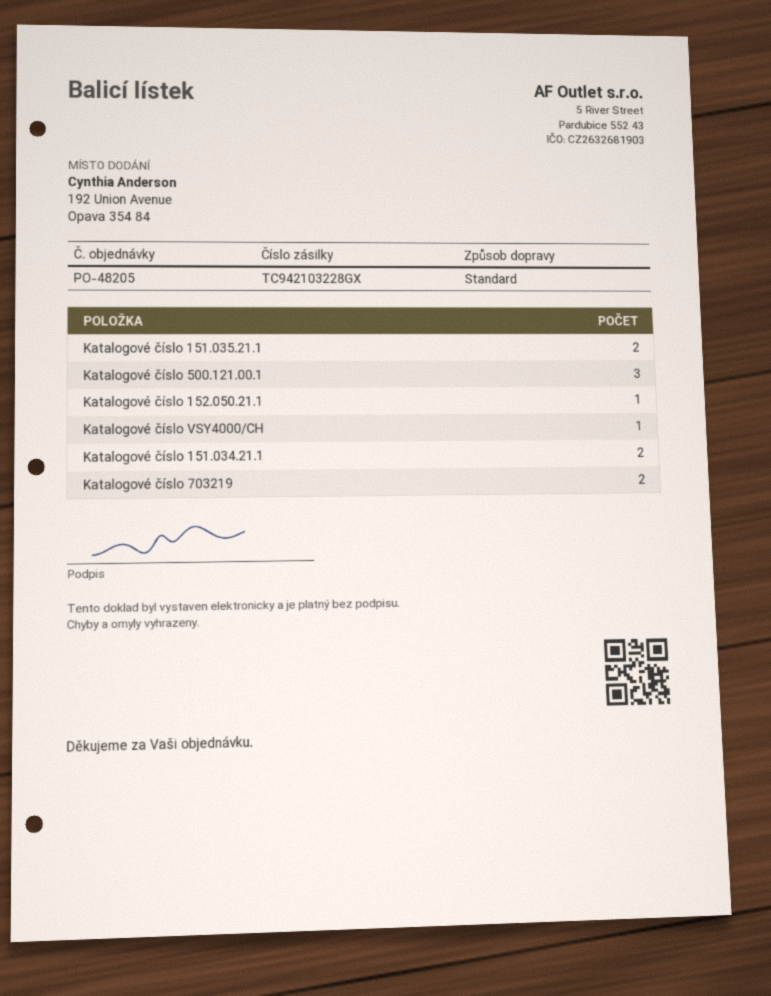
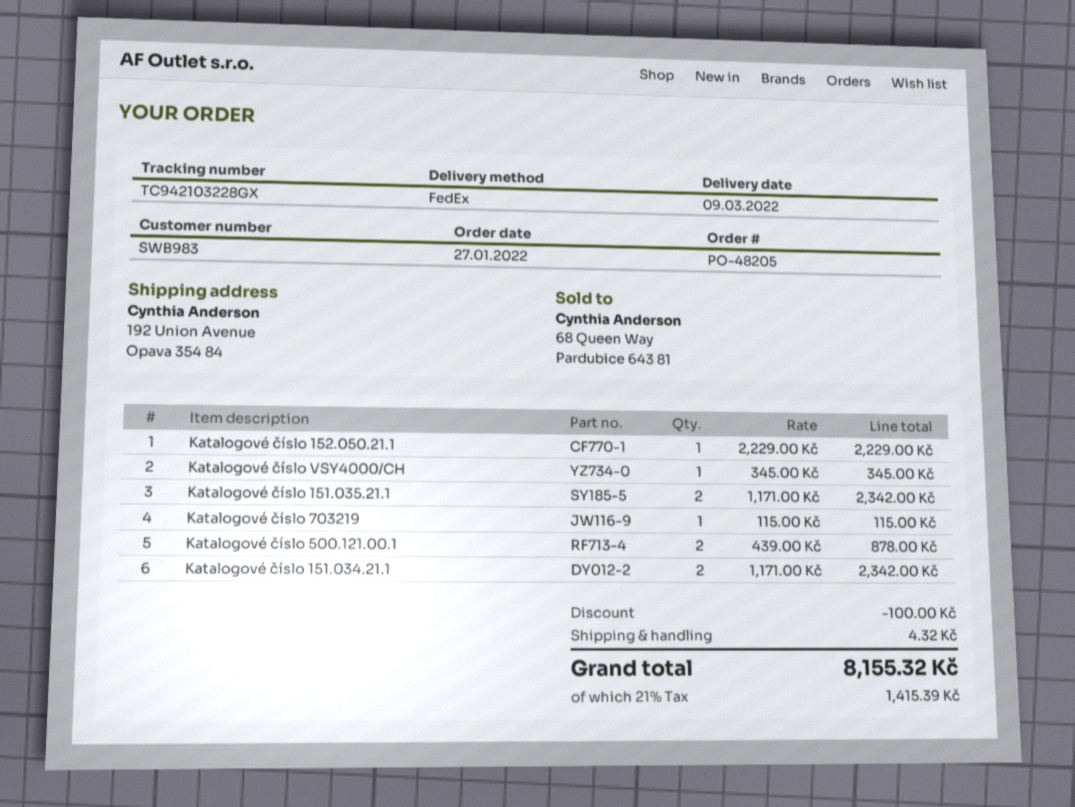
shipping method: standard -> FedEx
Katalogové číslo 500.121.00.1: 3 -> 2
Katalogové číslo 703219: 2 -> 1

